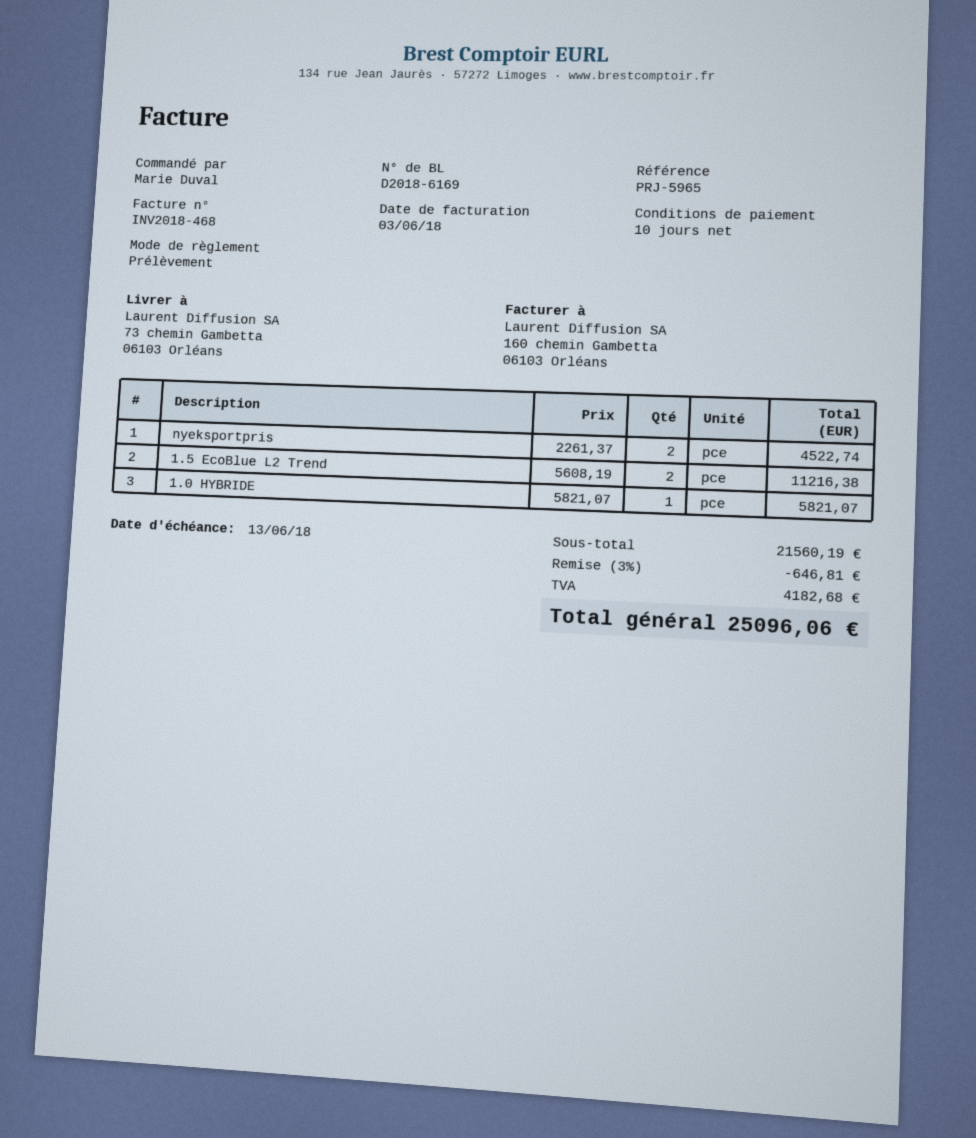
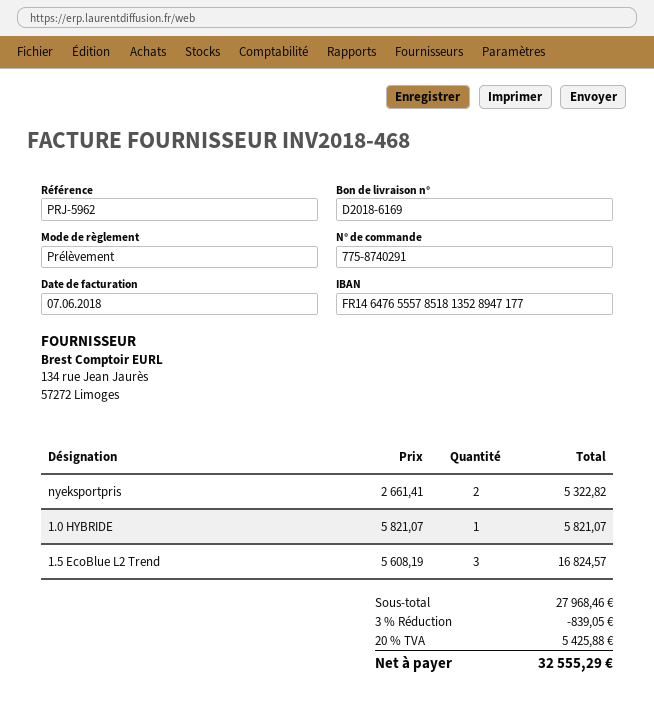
invoice date: 2018-06-03 -> 2018-06-07
reference: PRJ-5965 -> PRJ-5962
nyeksportpris: 2 x 2261.37 = 4522.74 -> 2 x 2661.41 = 5322.82
1.5 EcoBlue L2 Trend: 2 x 5608.19 = 11216.38 -> 3 x 5608.19 = 16824.57
subtotal: 21560.19 -> 27968.46
discount: 3% = 646.81 -> 3% = 839.05
tax: 4182.68 -> 5425.88
total: 25096.06 -> 32555.29

